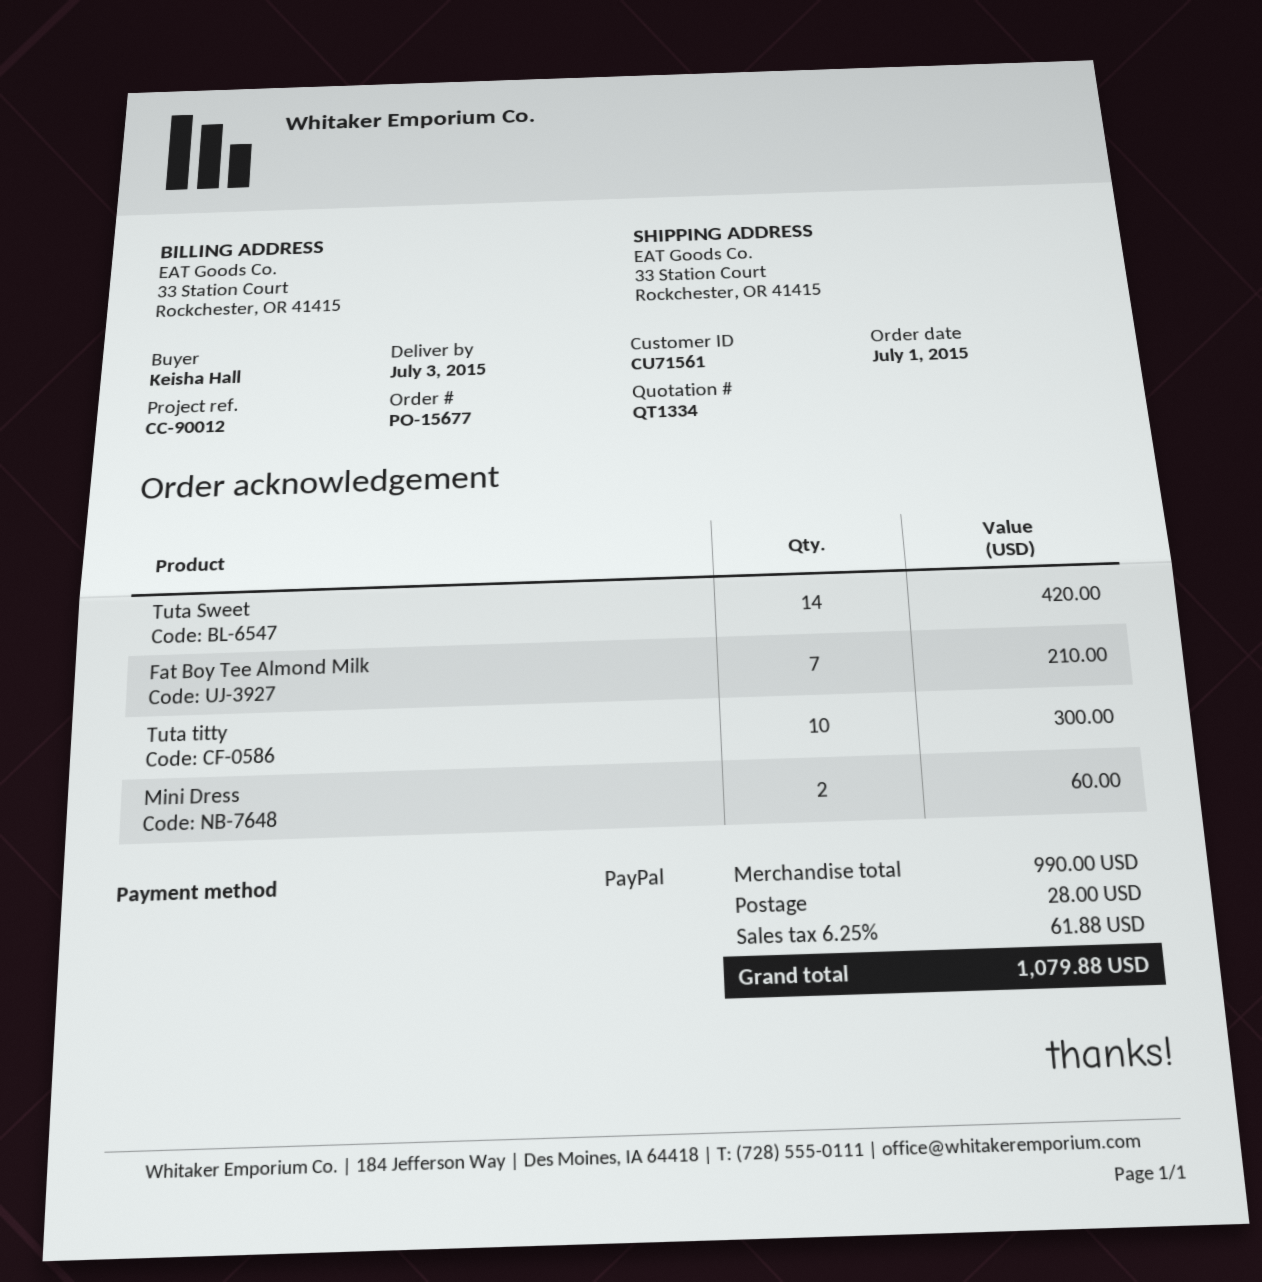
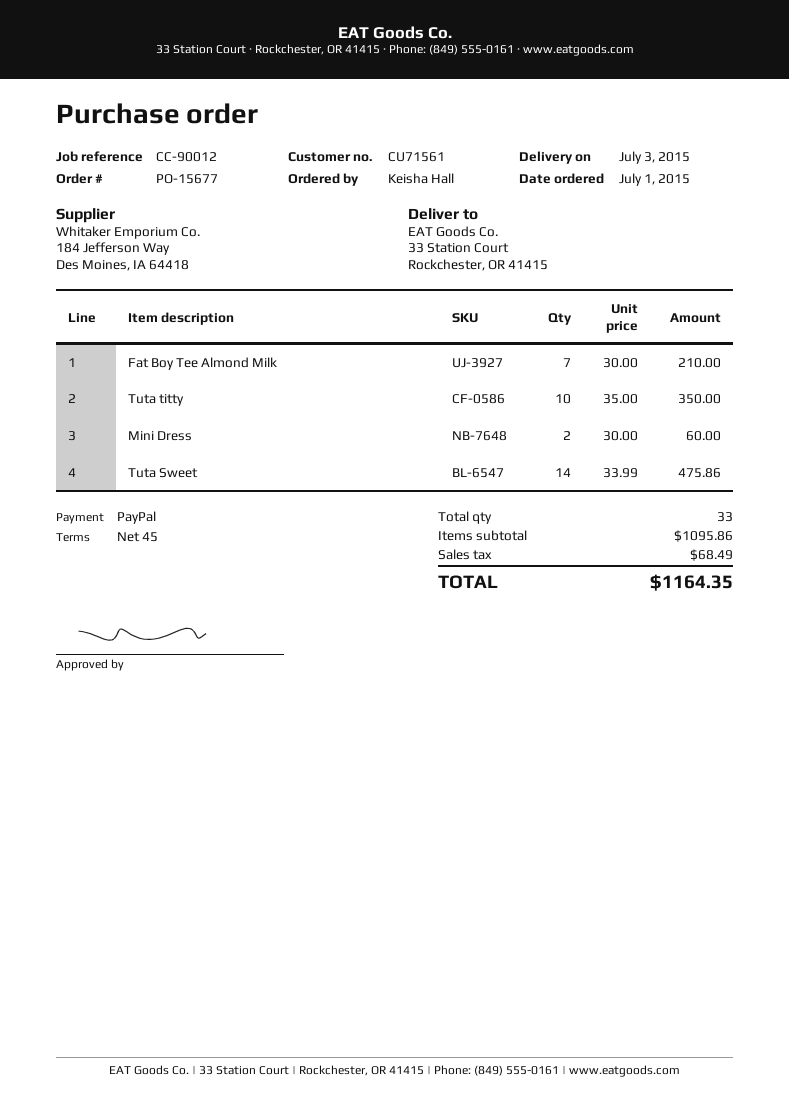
Tuta Sweet: 14 for 420.00 -> 14 for 475.86
Tuta titty: 10 for 300.00 -> 10 for 350.00
subtotal: 990.00 -> 1095.86
shipping: 28.00 -> none
tax: 61.88 -> 68.49
total: 1079.88 -> 1164.35

